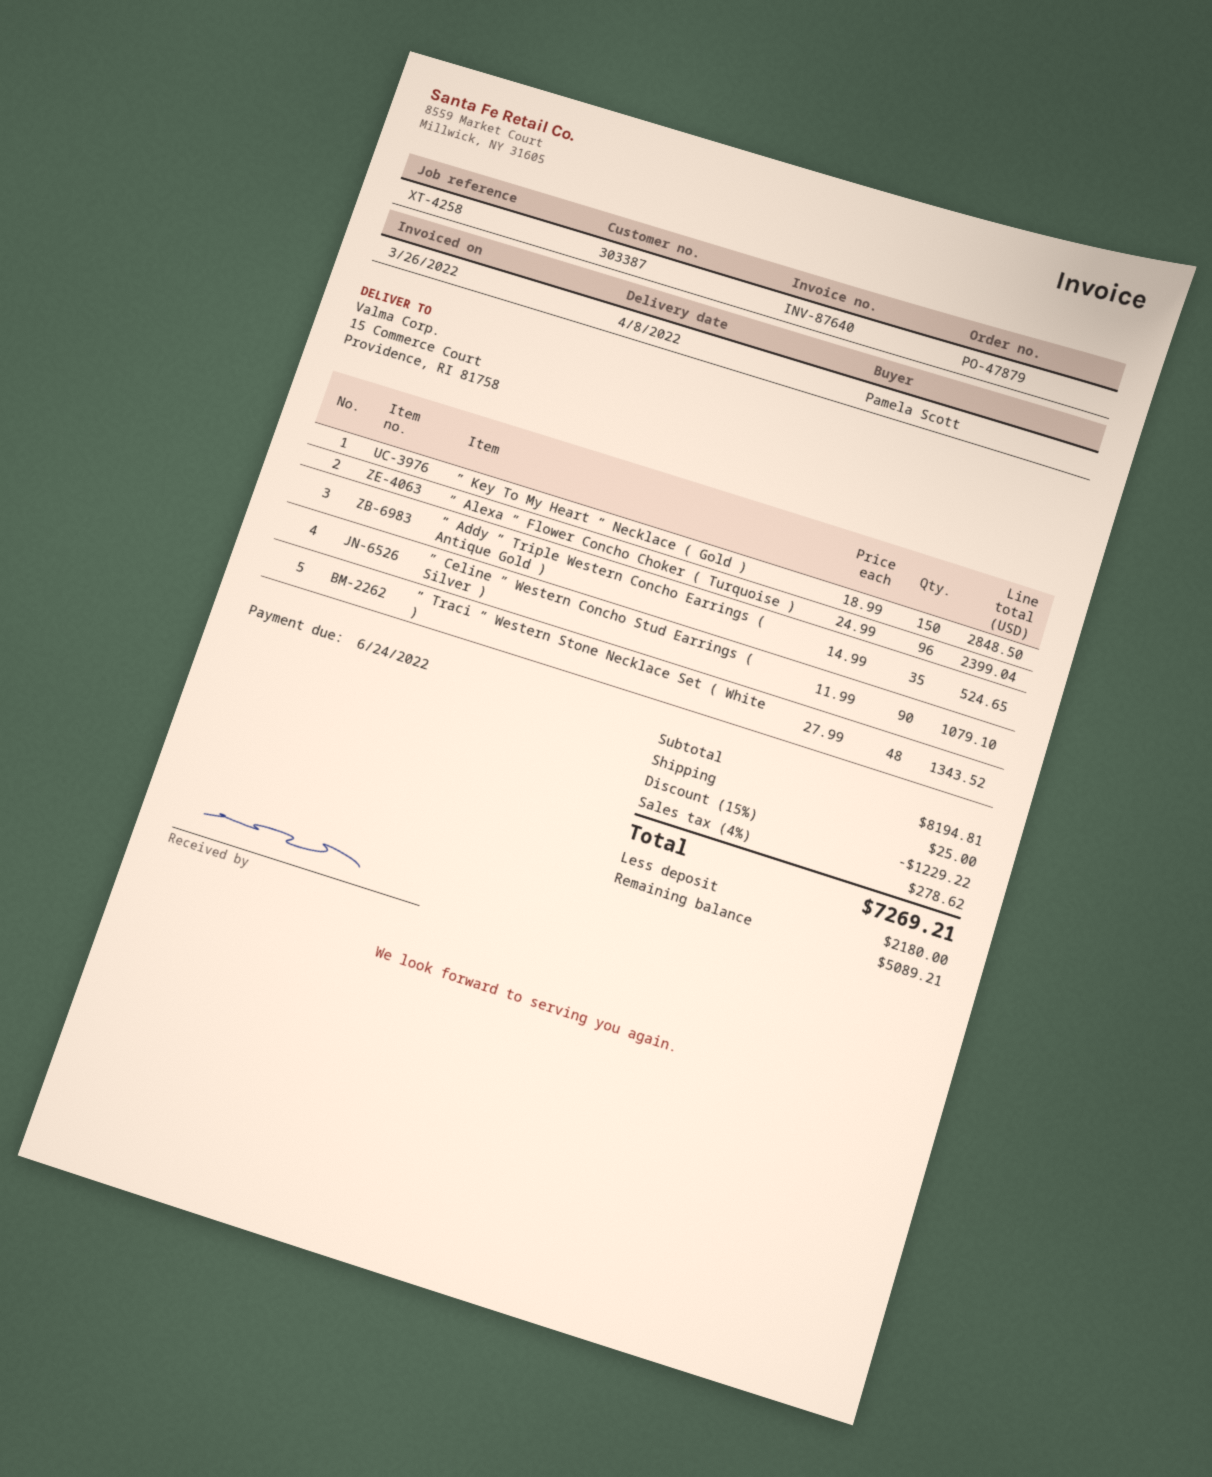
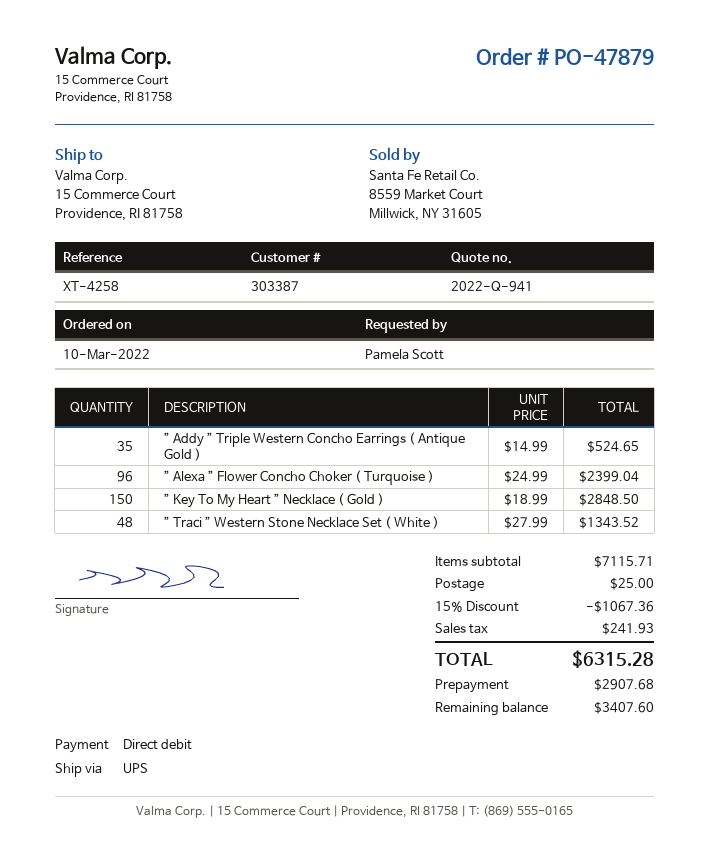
” Celine ” Western Concho Stud Earrings ( Silver ): 90 x 11.99 = 1079.10 -> none
subtotal: 8194.81 -> 7115.71
discount: 15% = 1229.22 -> 15% = 1067.36
tax: 278.62 -> 241.93
total: 7269.21 -> 6315.28
deposit: 2180.00 -> 2907.68
balance: 5089.21 -> 3407.60

